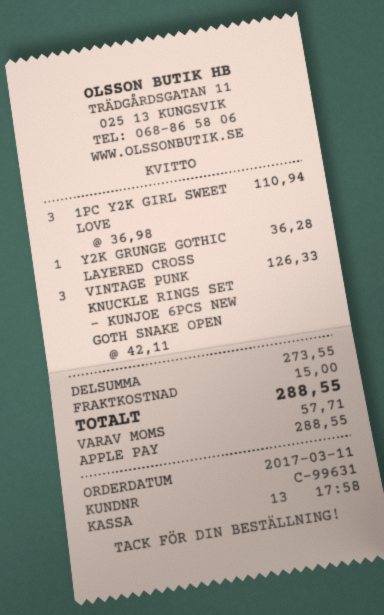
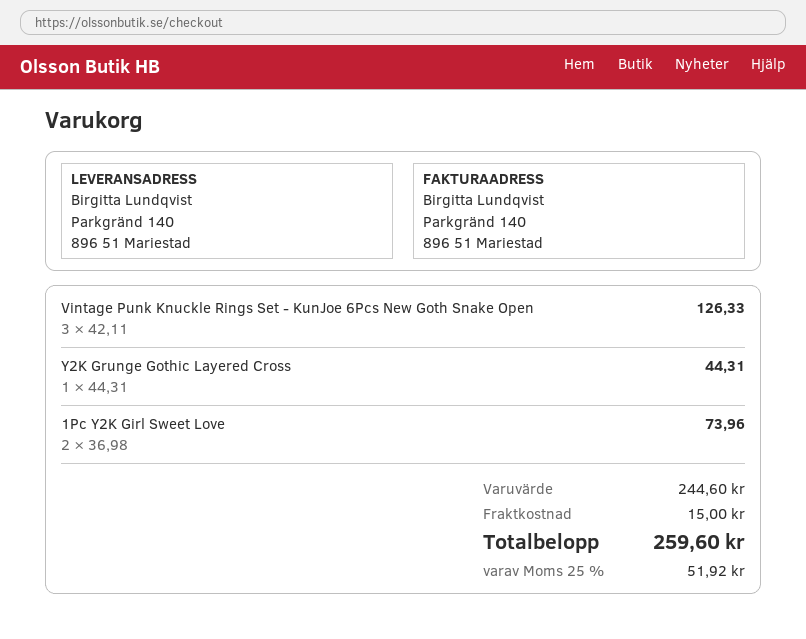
1PC Y2K GIRL SWEET LOVE: 3 x 36.98 = 110.94 -> 2 x 36.98 = 73.96
Y2K GRUNGE GOTHIC LAYERED CROSS: 1 x 36.28 = 36.28 -> 1 x 44.31 = 44.31
subtotal: 273.55 -> 244.60
tax: 57.71 -> 51.92
total: 288.55 -> 259.60

